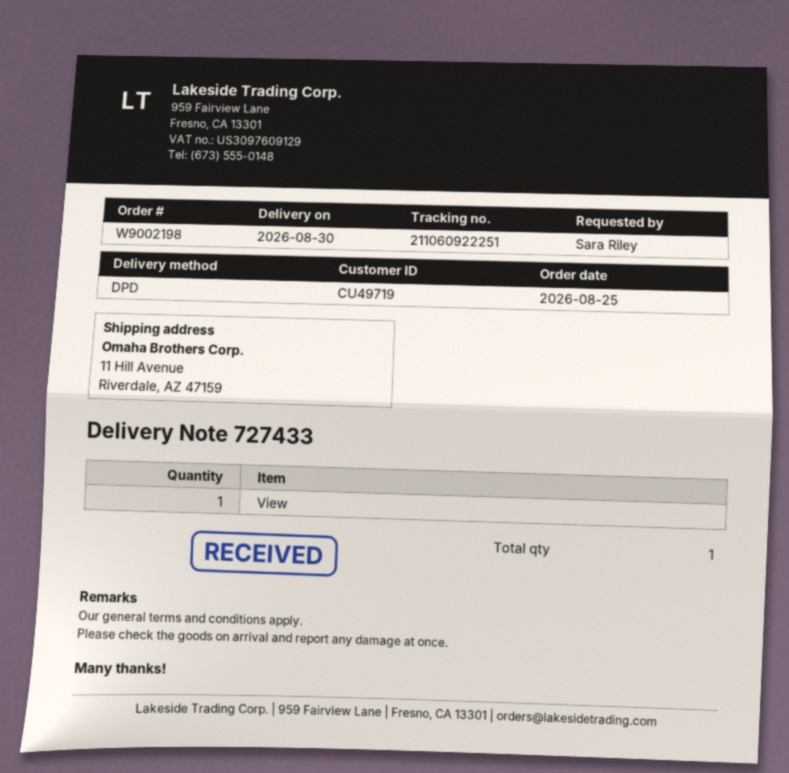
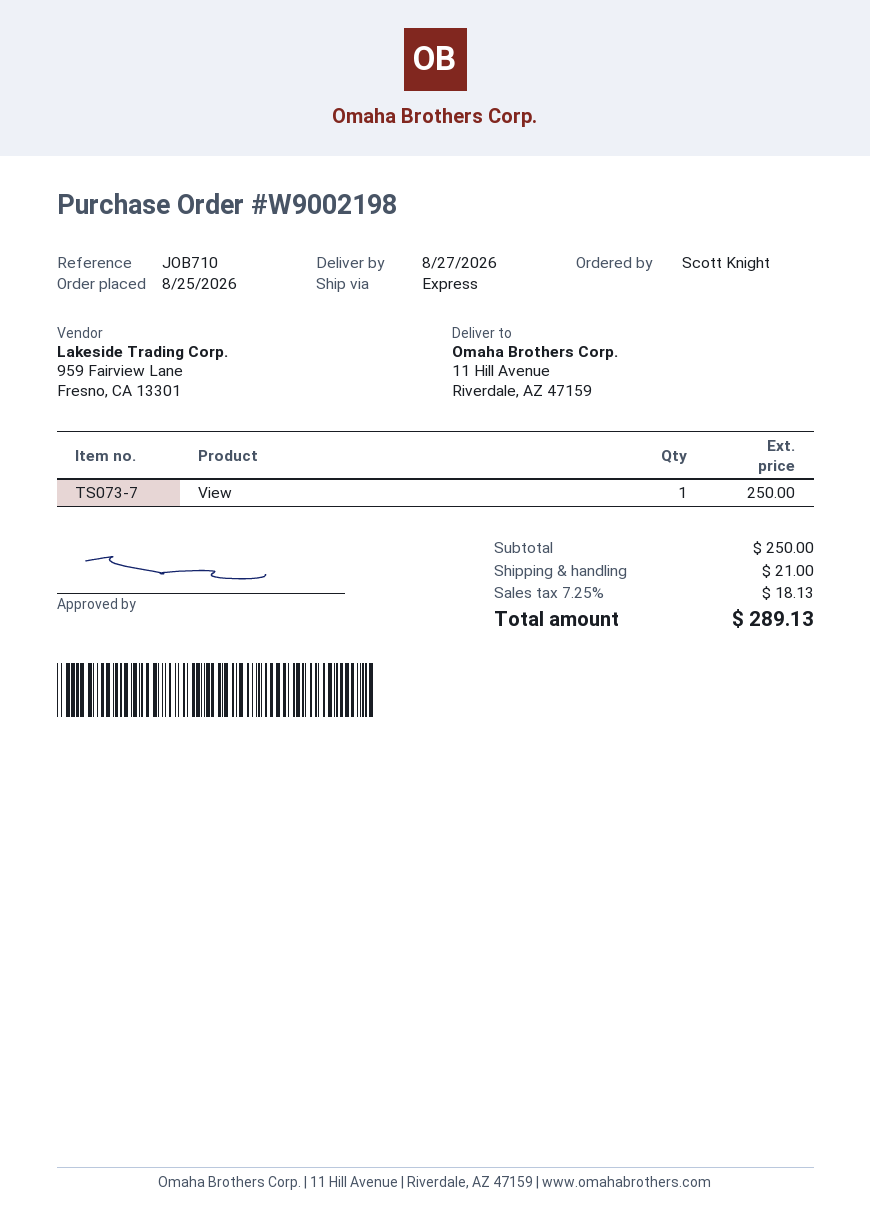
delivery date: 2026-08-30 -> 2026-08-27
ordered by: Sara Riley -> Scott Knight
shipping method: DPD -> express

